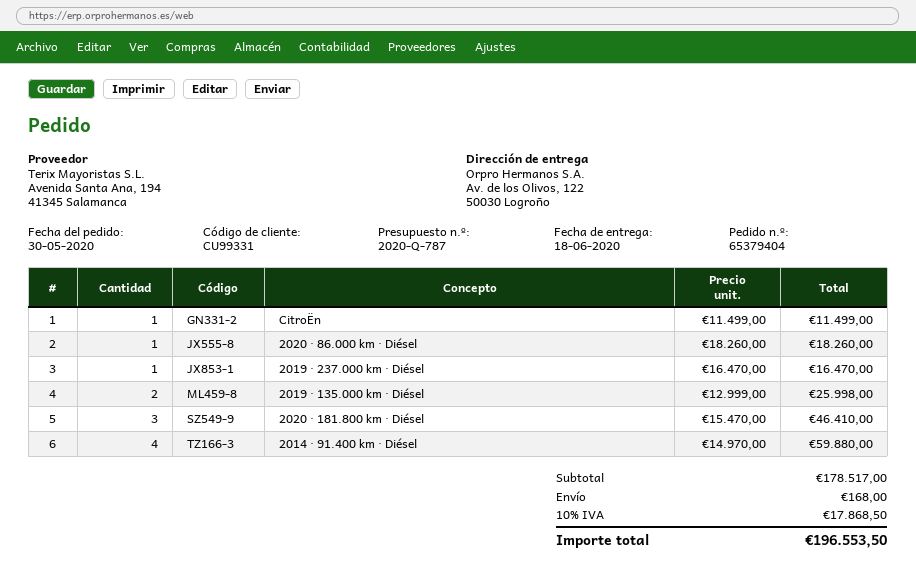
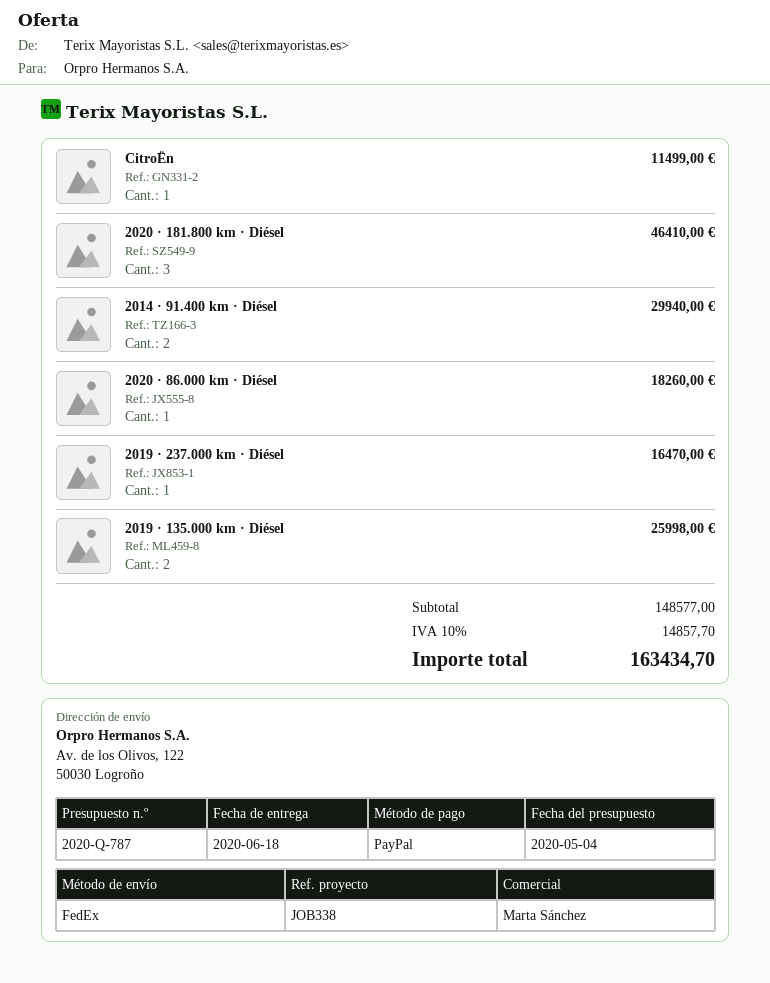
2014 · 91.400 km · Diésel: 4 for 59880.00 -> 2 for 29940.00
subtotal: 178517.00 -> 148577.00
shipping: 168.00 -> none
tax: 10% = 17868.50 -> 10% = 14857.70
total: 196553.50 -> 163434.70

